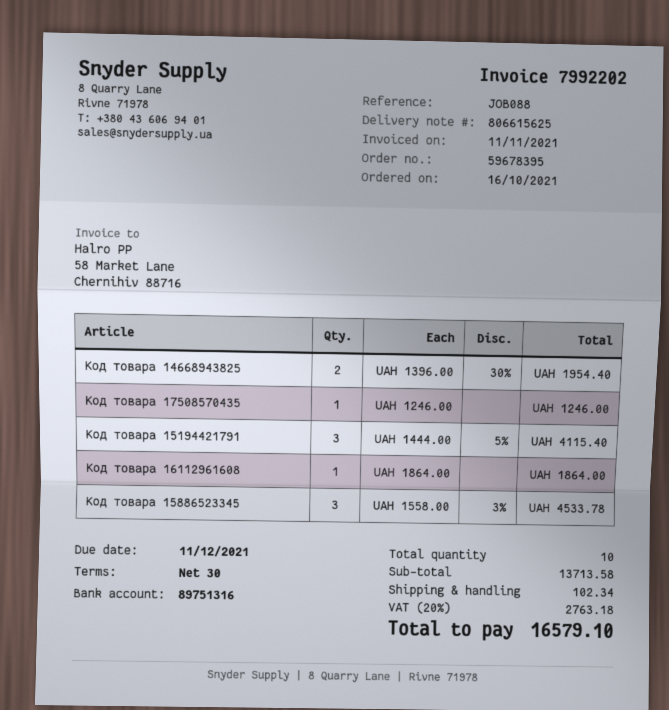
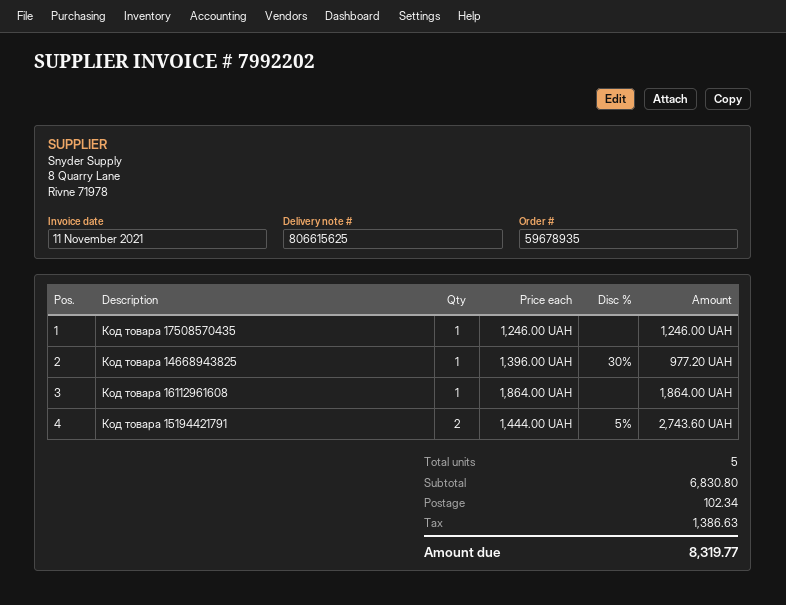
order number: 59678395 -> 59678935
Код товара 14668943825: 2 x 1396.00 - 30% = 1954.40 -> 1 x 1396.00 - 30% = 977.20
Код товара 15194421791: 3 x 1444.00 - 5% = 4115.40 -> 2 x 1444.00 - 5% = 2743.60
Код товара 15886523345: 3 x 1558.00 - 3% = 4533.78 -> none
total quantity: 10 -> 5
subtotal: 13713.58 -> 6830.80
tax: 2763.18 -> 1386.63
total: 16579.10 -> 8319.77

